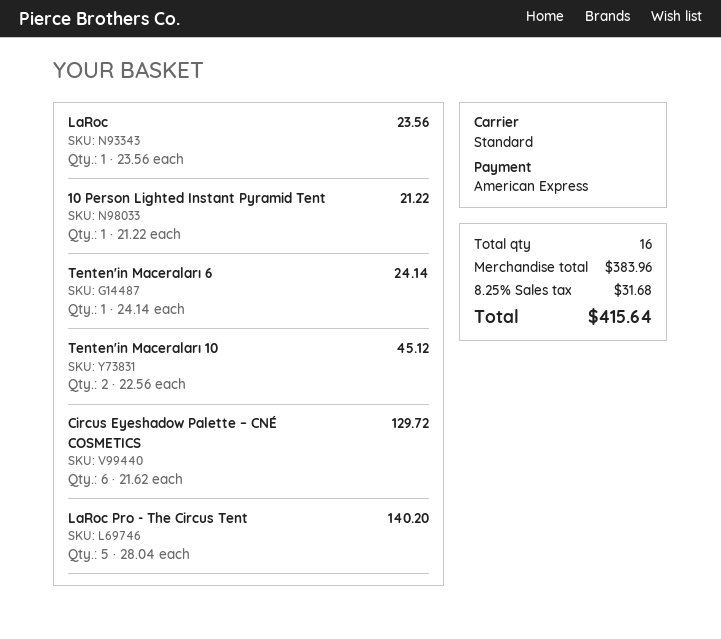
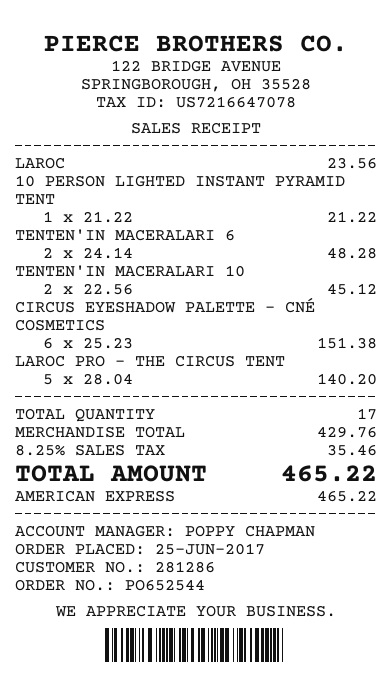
Tenten'in Maceraları 6: 1 x 24.14 = 24.14 -> 2 x 24.14 = 48.28
Circus Eyeshadow Palette – CNÉ COSMETICS: 6 x 21.62 = 129.72 -> 6 x 25.23 = 151.38
total quantity: 16 -> 17
subtotal: 383.96 -> 429.76
tax: 8.25% = 31.68 -> 8.25% = 35.46
total: 415.64 -> 465.22

